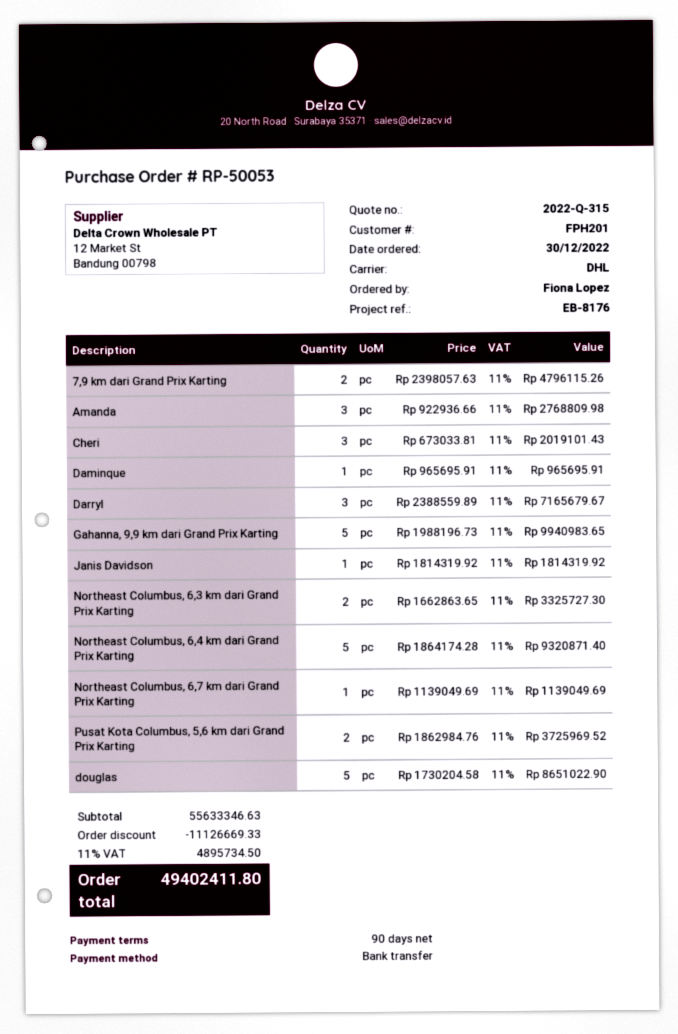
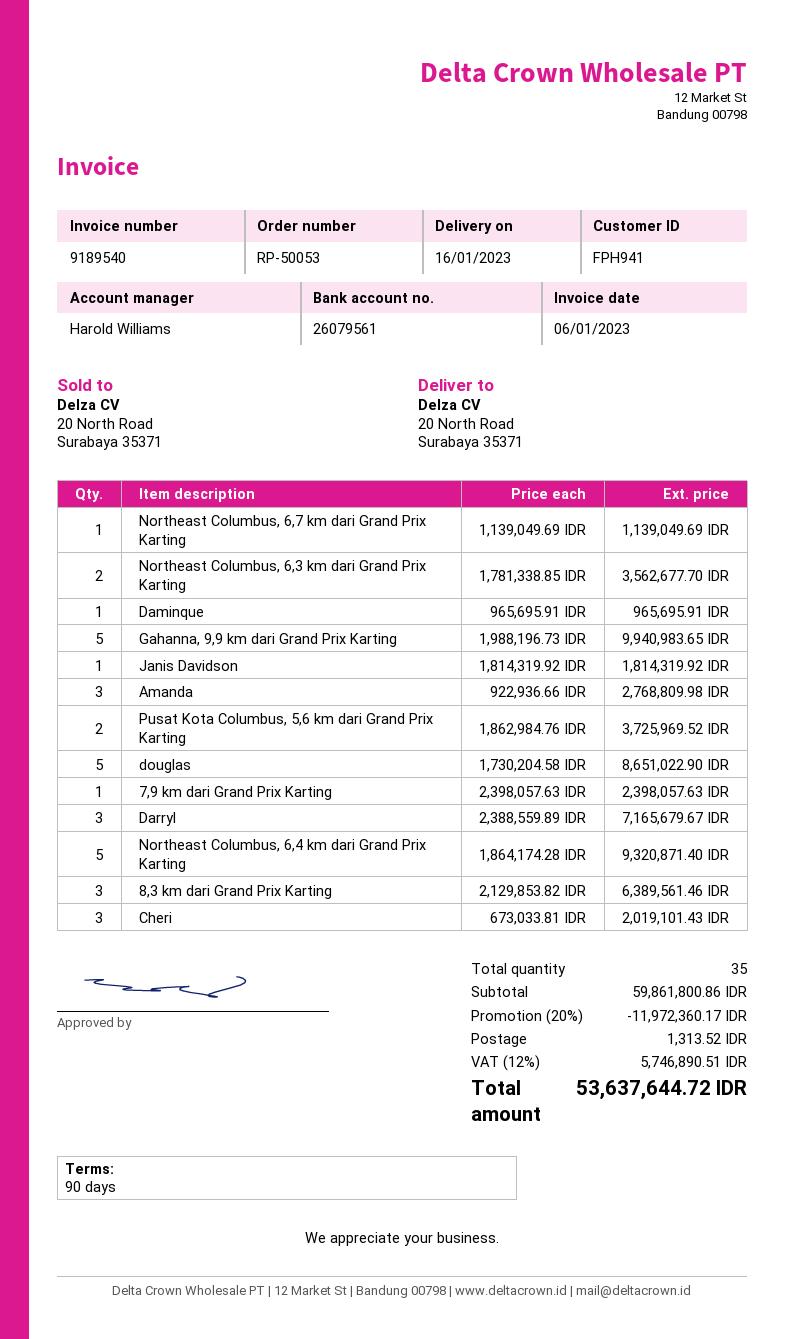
customer number: FPH201 -> FPH941
7,9 km dari Grand Prix Karting: 2 x 2398057.63 = 4796115.26 -> 1 x 2398057.63 = 2398057.63
Northeast Columbus, 6,3 km dari Grand Prix Karting: 2 x 1662863.65 = 3325727.30 -> 2 x 1781338.85 = 3562677.70
8,3 km dari Grand Prix Karting: none -> 3 x 2129853.82 = 6389561.46
subtotal: 55633346.63 -> 59861800.86
discount: 11126669.33 -> 11972360.17
shipping: none -> 1313.52
tax: 11% = 4895734.50 -> 12% = 5746890.51
total: 49402411.80 -> 53637644.72

